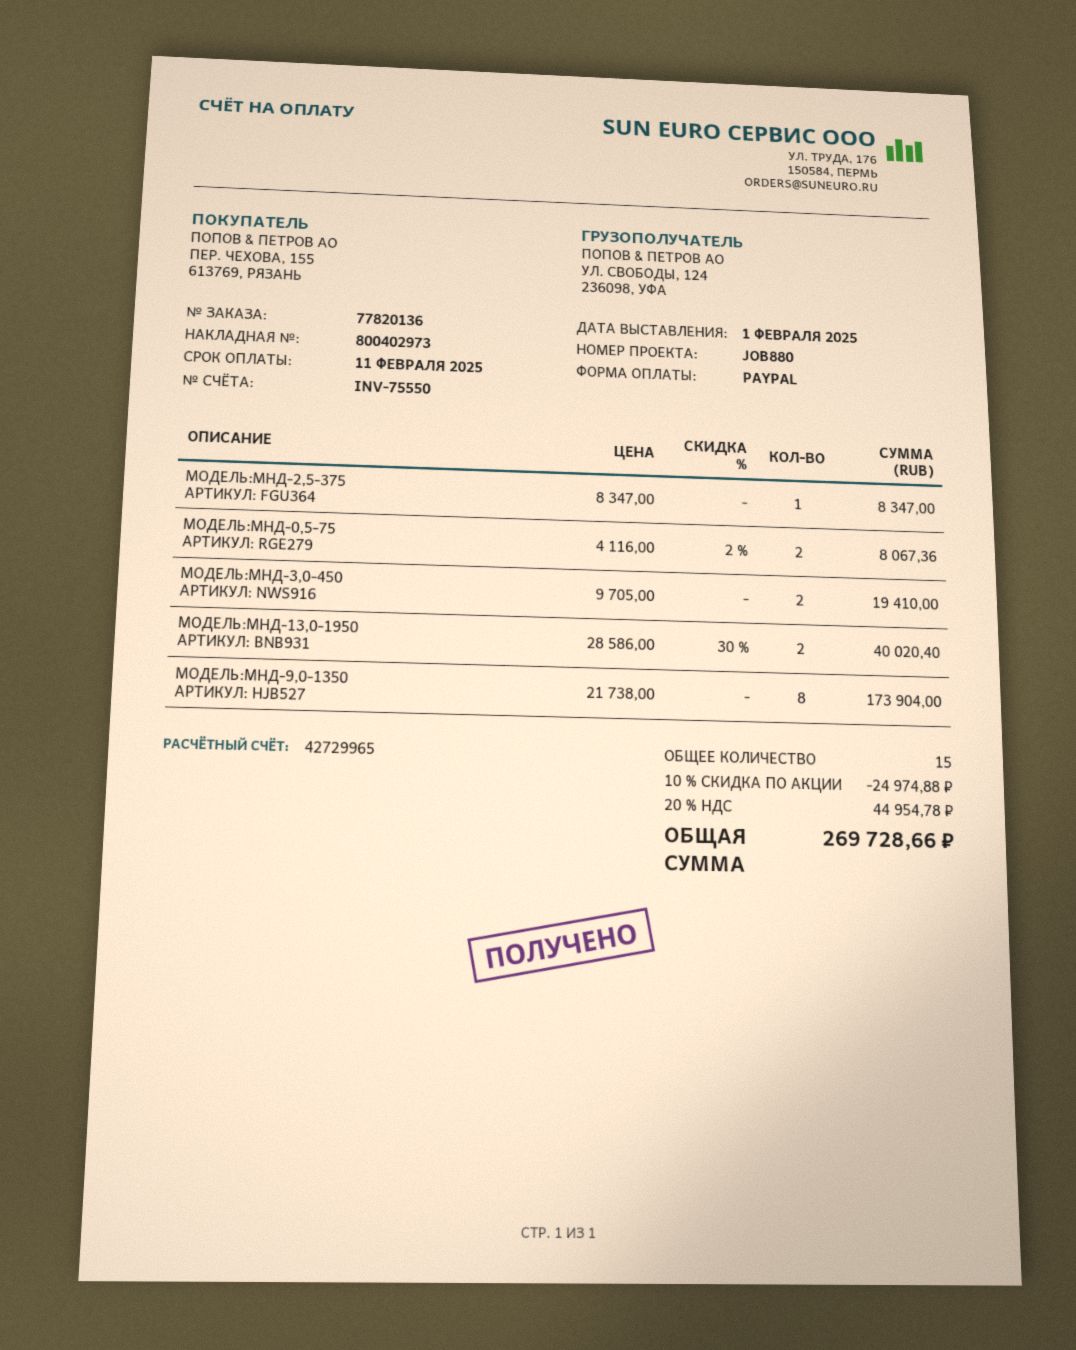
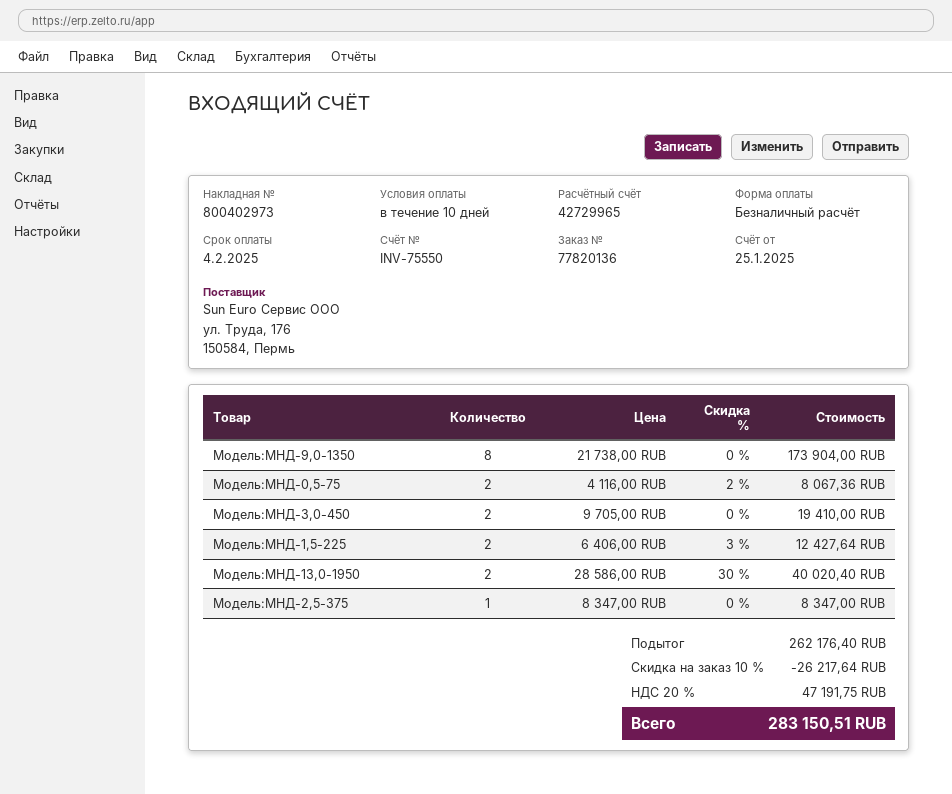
invoice date: 2025-02-01 -> 2025-01-25
due date: 2025-02-11 -> 2025-02-04
payment method: PayPal -> bank transfer
Модель:МНД-1,5-225: none -> 2 x 6406.00 - 3% = 12427.64
discount: 10% = 24974.88 -> 10% = 26217.64
tax: 20% = 44954.78 -> 20% = 47191.75
total: 269728.66 -> 283150.51

